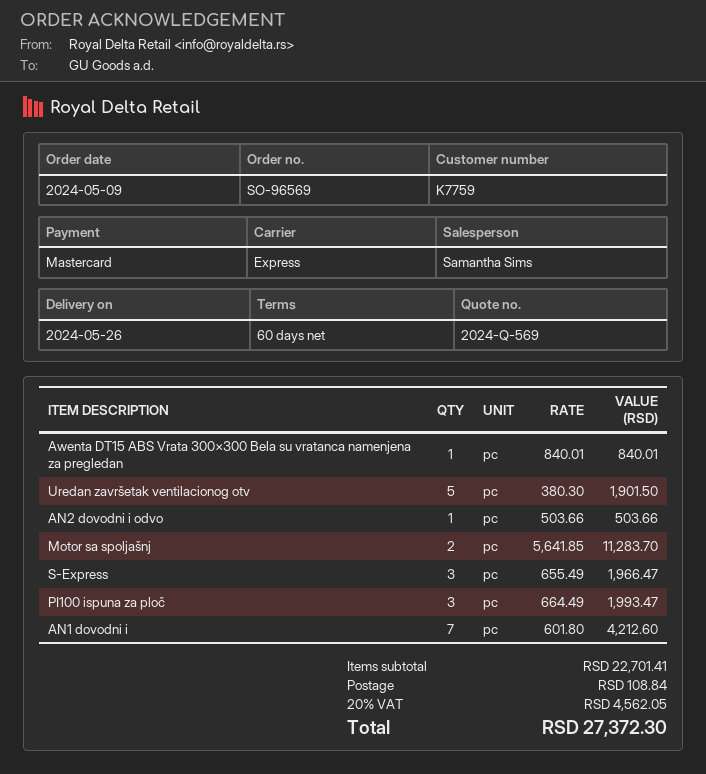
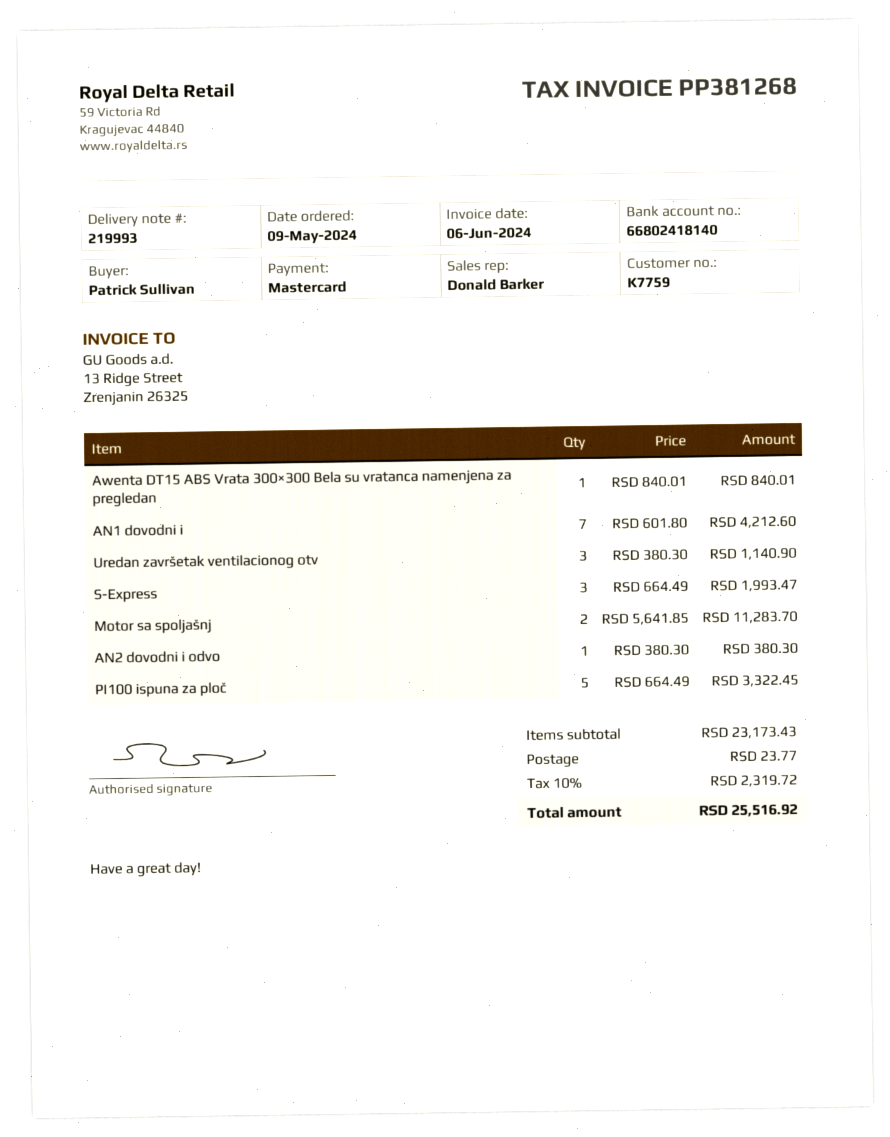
sales rep: Samantha Sims -> Donald Barker
Uredan završetak ventilacionog otv: 5 x 380.30 = 1901.50 -> 3 x 380.30 = 1140.90
AN2 dovodni i odvo: 1 x 503.66 = 503.66 -> 1 x 380.30 = 380.30
S-Express: 3 x 655.49 = 1966.47 -> 3 x 664.49 = 1993.47
PI100 ispuna za ploč: 3 x 664.49 = 1993.47 -> 5 x 664.49 = 3322.45
subtotal: 22701.41 -> 23173.43
shipping: 108.84 -> 23.77
tax: 20% = 4562.05 -> 10% = 2319.72
total: 27372.30 -> 25516.92

